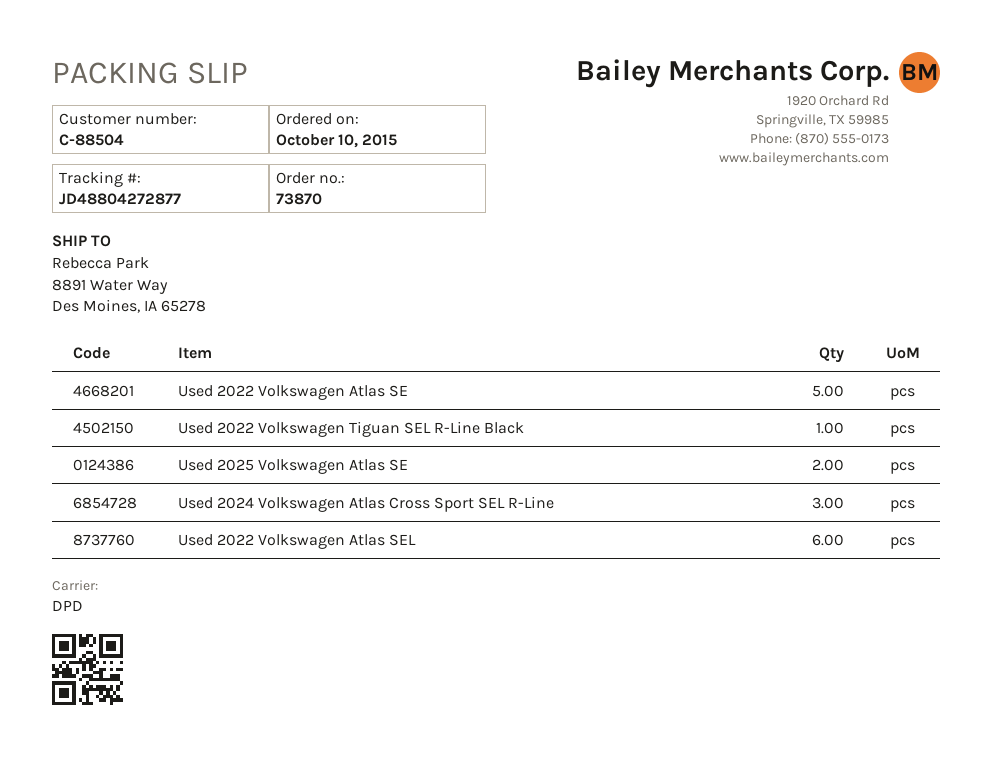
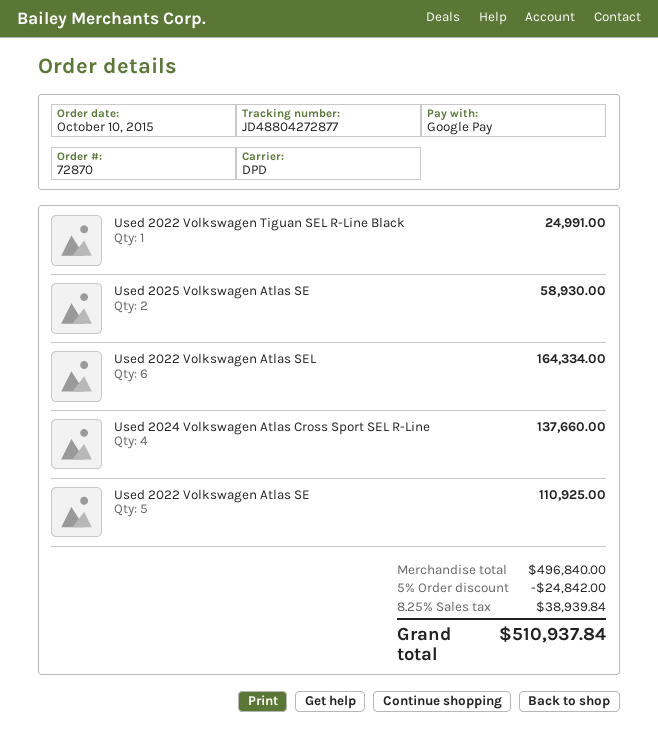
order number: 73870 -> 72870
Used 2024 Volkswagen Atlas Cross Sport SEL R-Line: 3 -> 4

